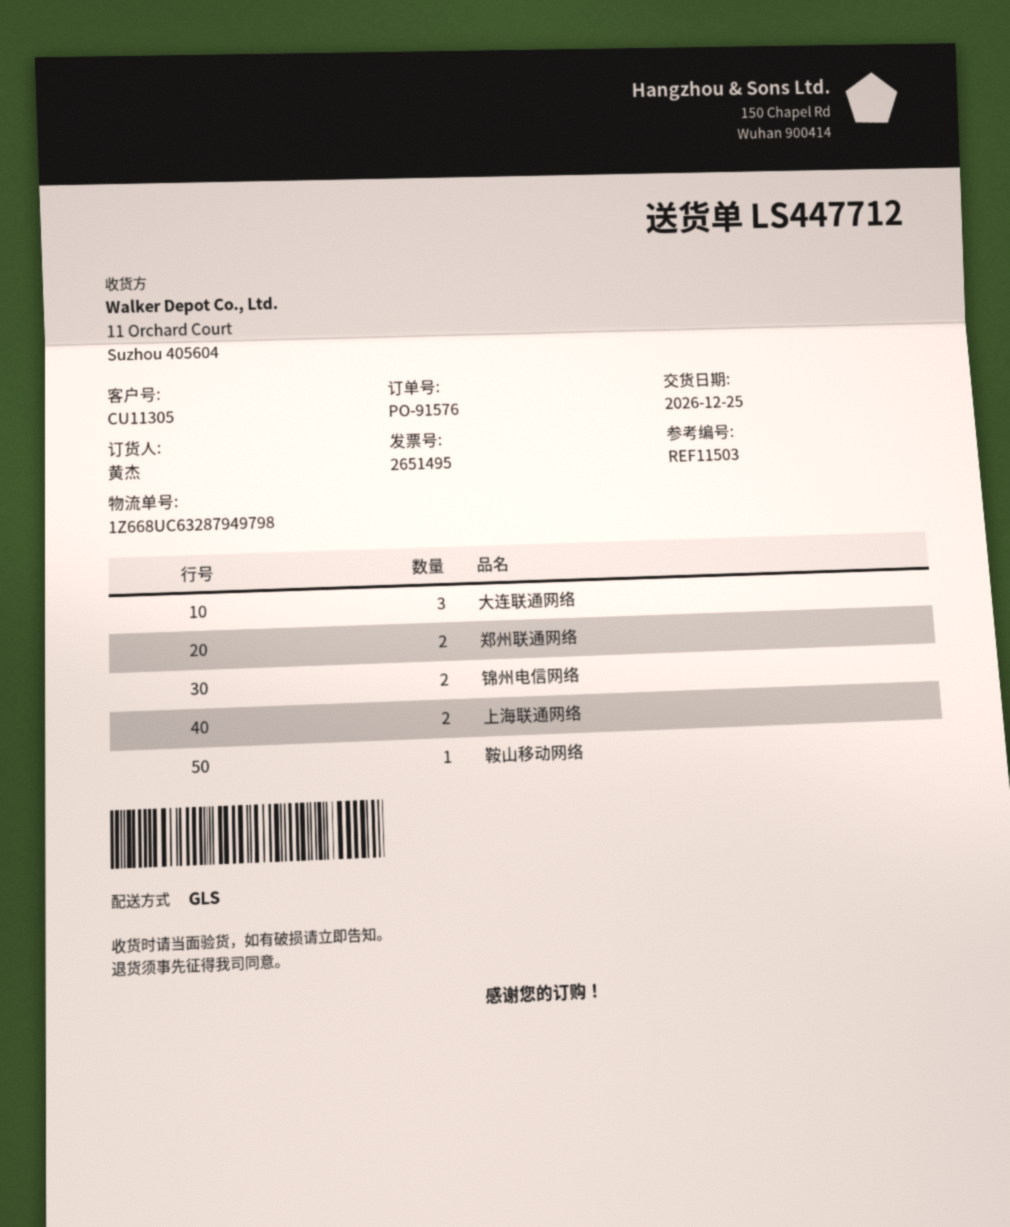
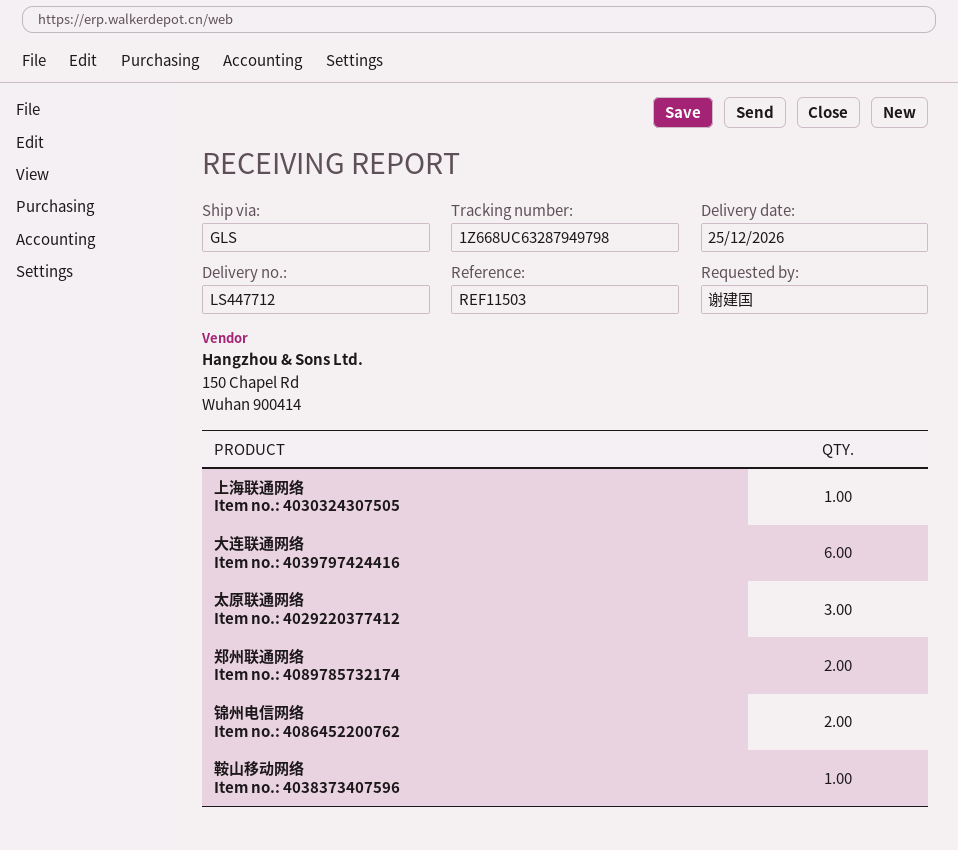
ordered by: 黄杰 -> 谢建国
大连联通网络: 3 -> 6
上海联通网络: 2 -> 1
太原联通网络: none -> 3

